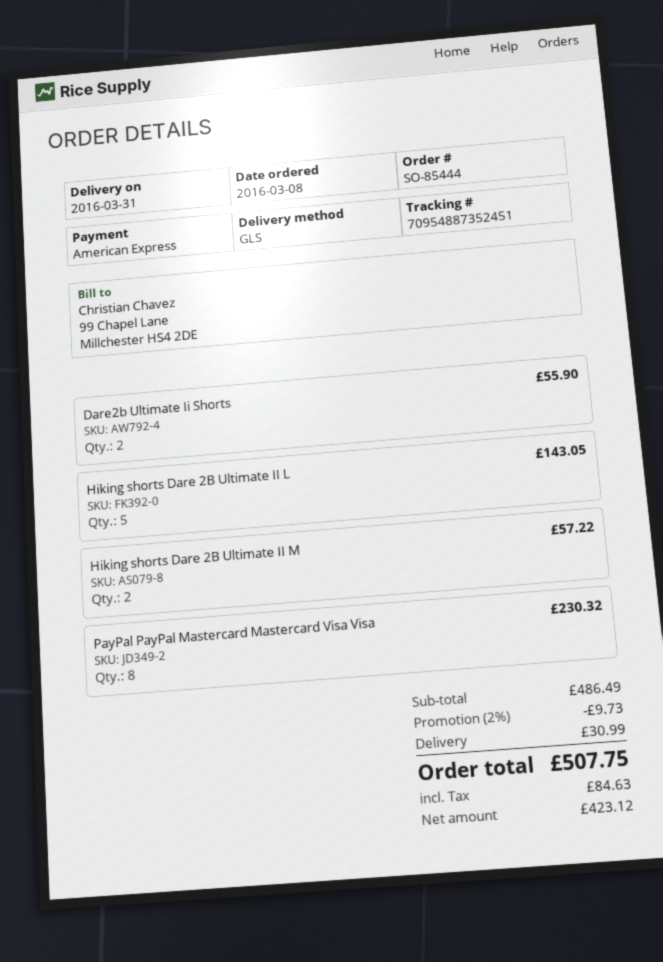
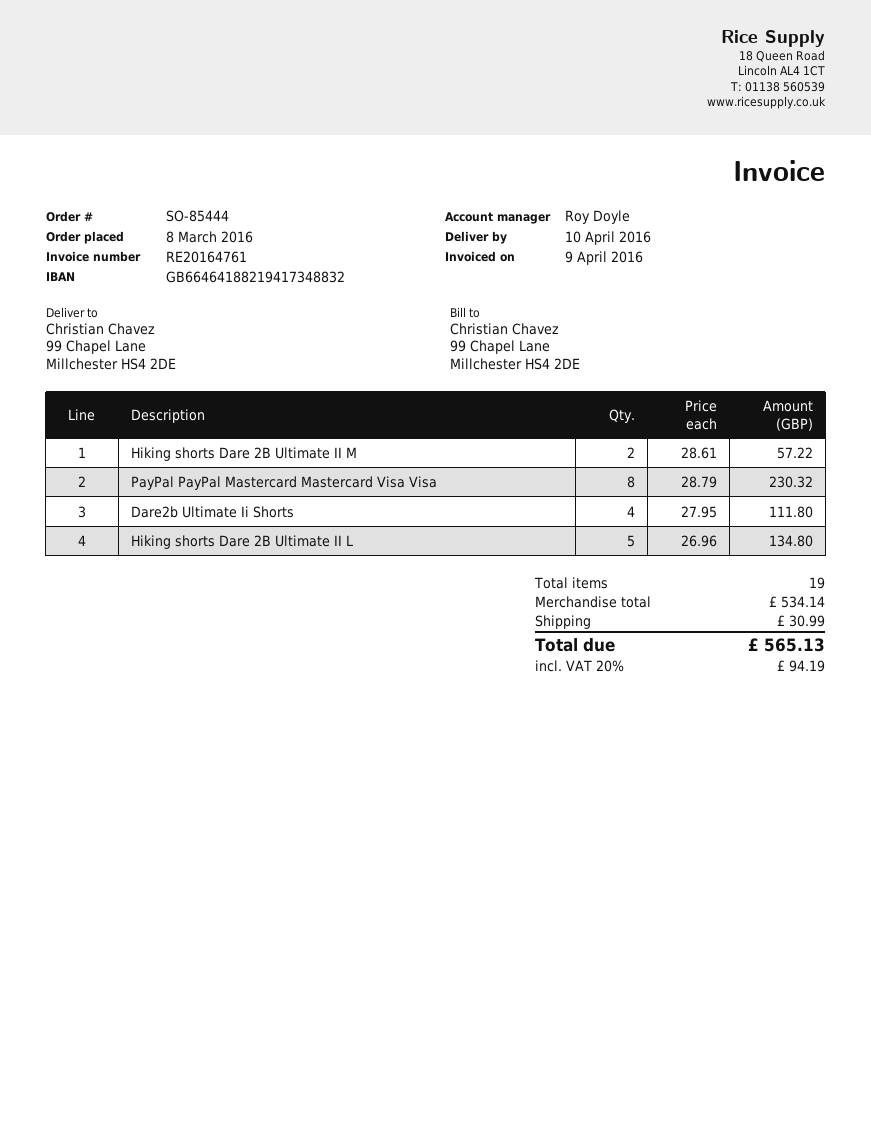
delivery date: 2016-03-31 -> 2016-04-10
Dare2b Ultimate Ii Shorts: 2 for 55.90 -> 4 for 111.80
Hiking shorts Dare 2B Ultimate II L: 5 for 143.05 -> 5 for 134.80
subtotal: 486.49 -> 534.14
discount: 2% = 9.73 -> none
tax: 84.63 -> 94.19
total: 507.75 -> 565.13

